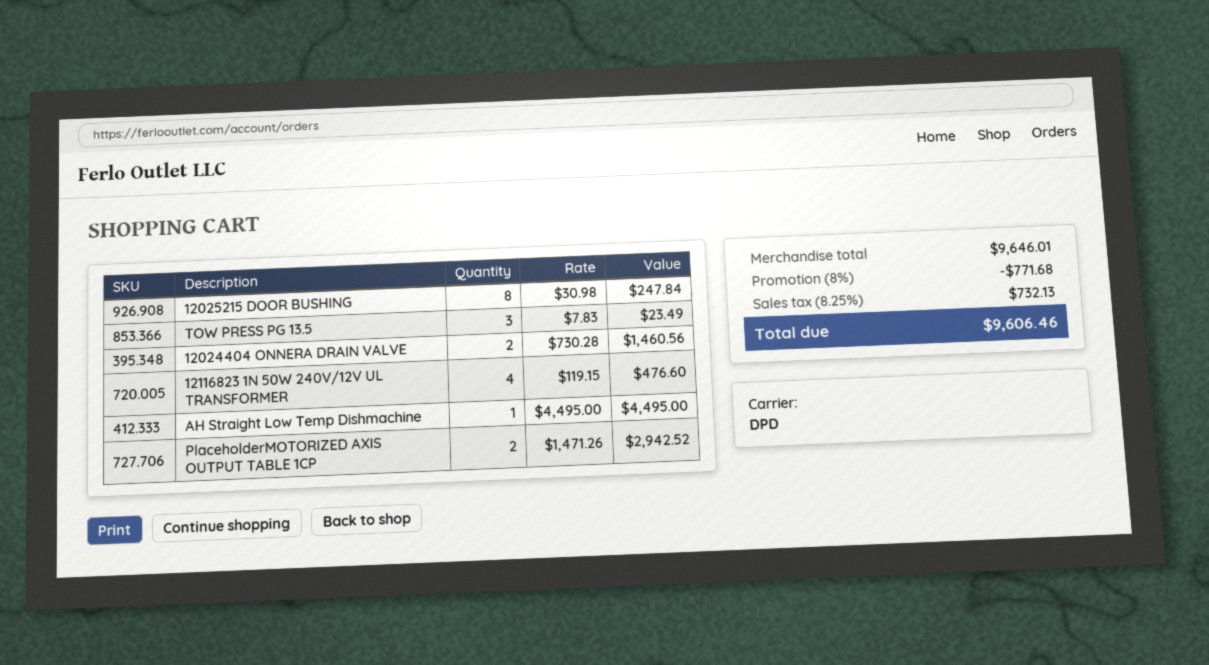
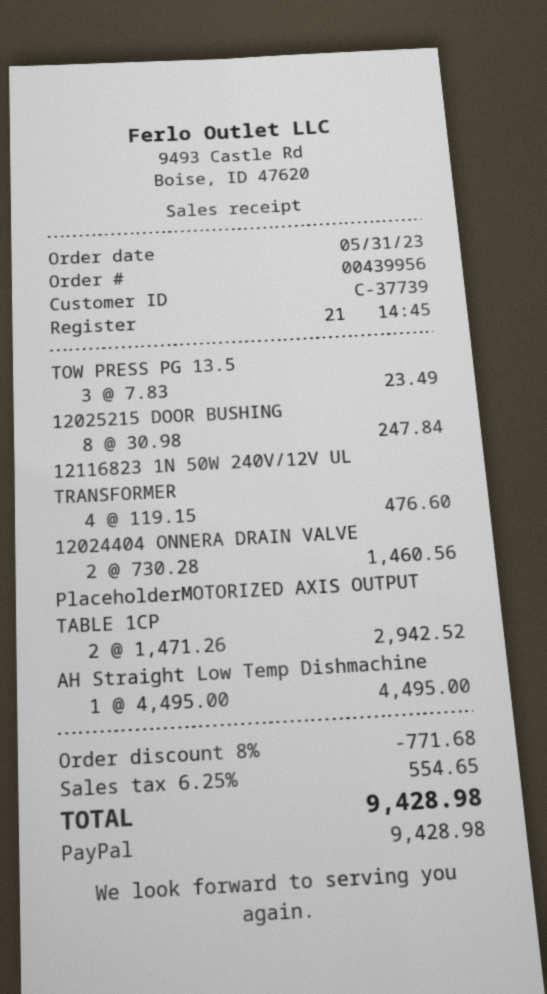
tax: 8.25% = 732.13 -> 6.25% = 554.65
total: 9606.46 -> 9428.98

